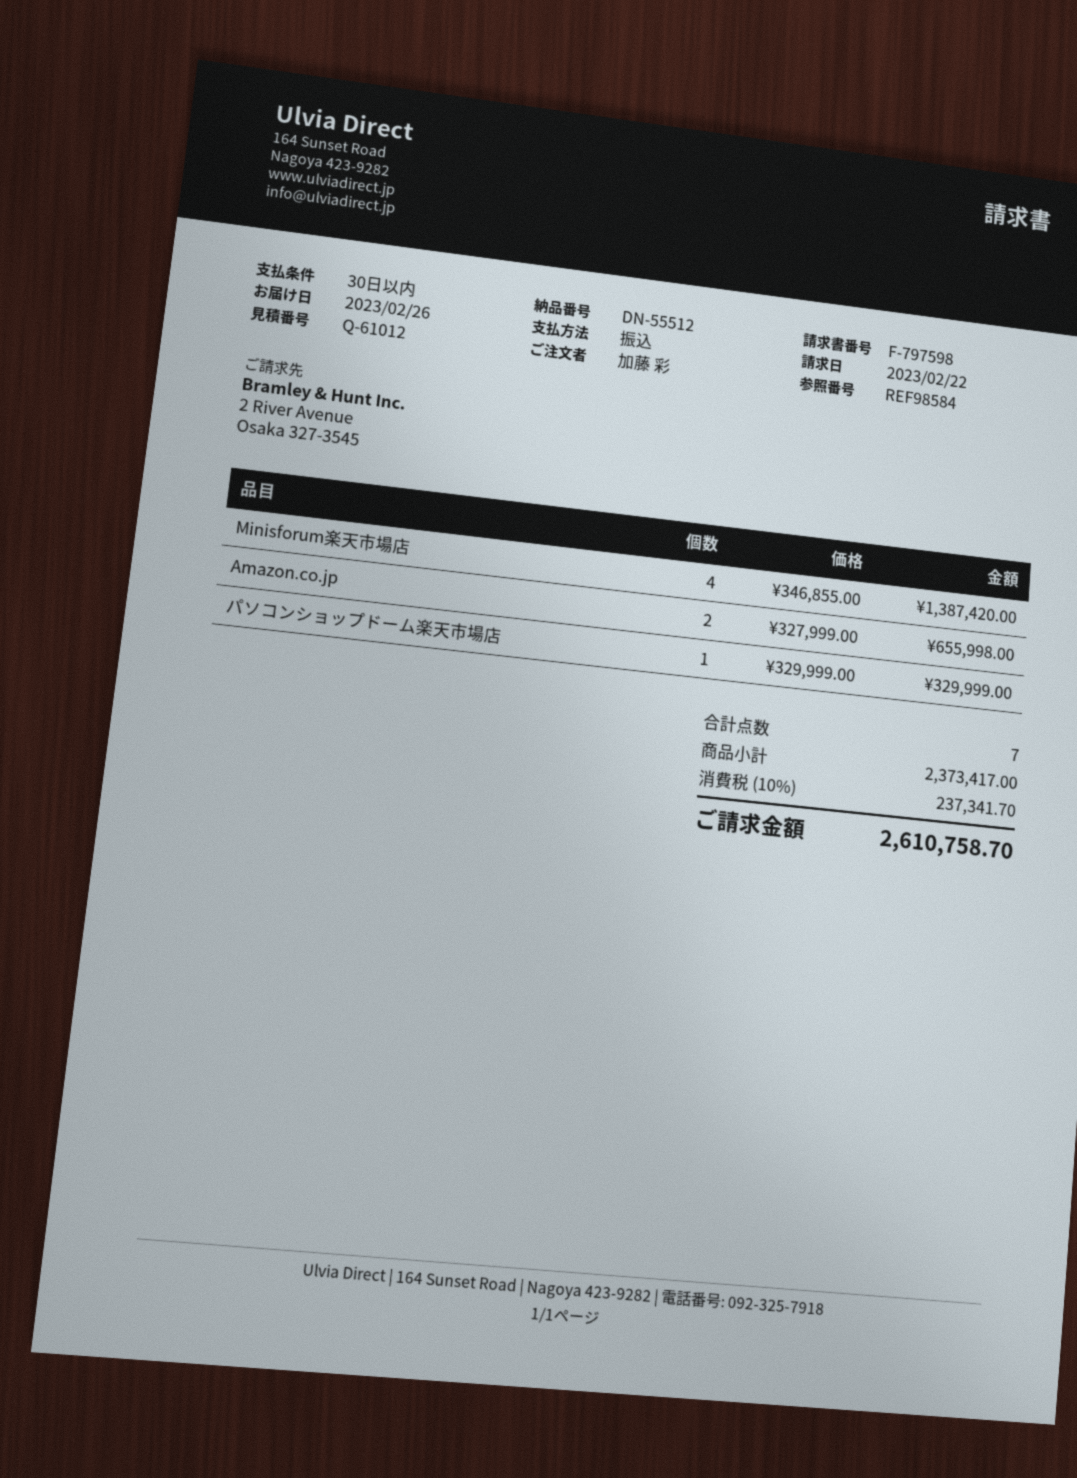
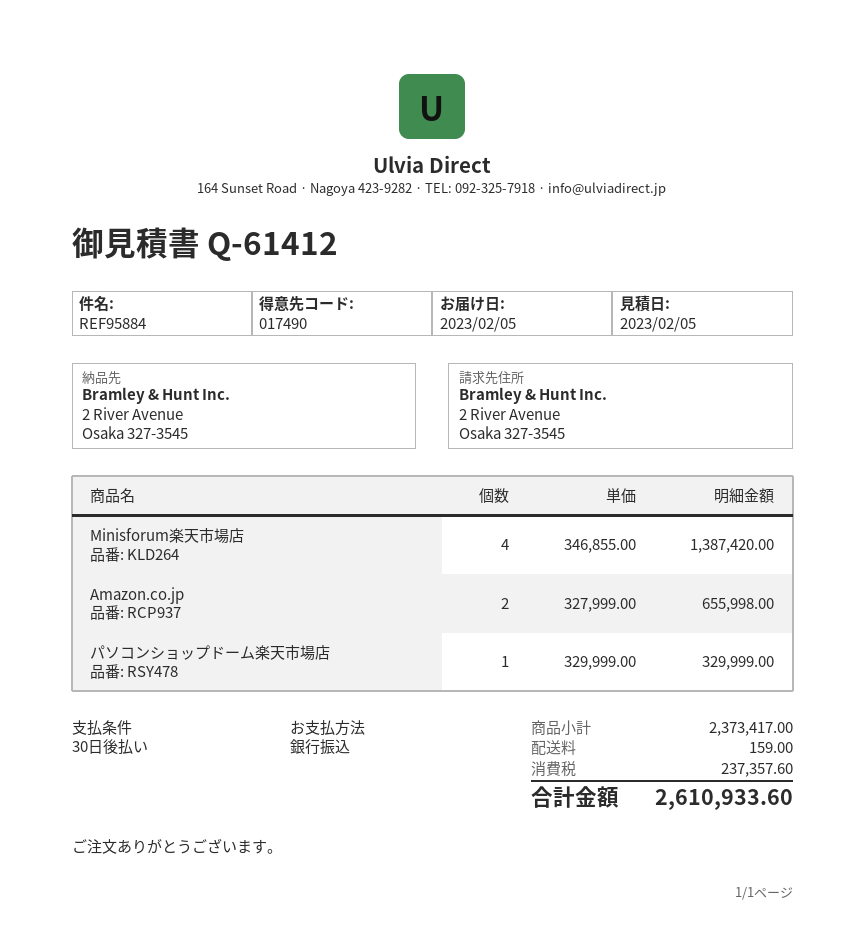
quote number: Q-61012 -> Q-61412
delivery date: 2023-02-26 -> 2023-02-05
reference: REF98584 -> REF95884
shipping: none -> 159.00
tax: 237341.70 -> 237357.60
total: 2610758.70 -> 2610933.60

